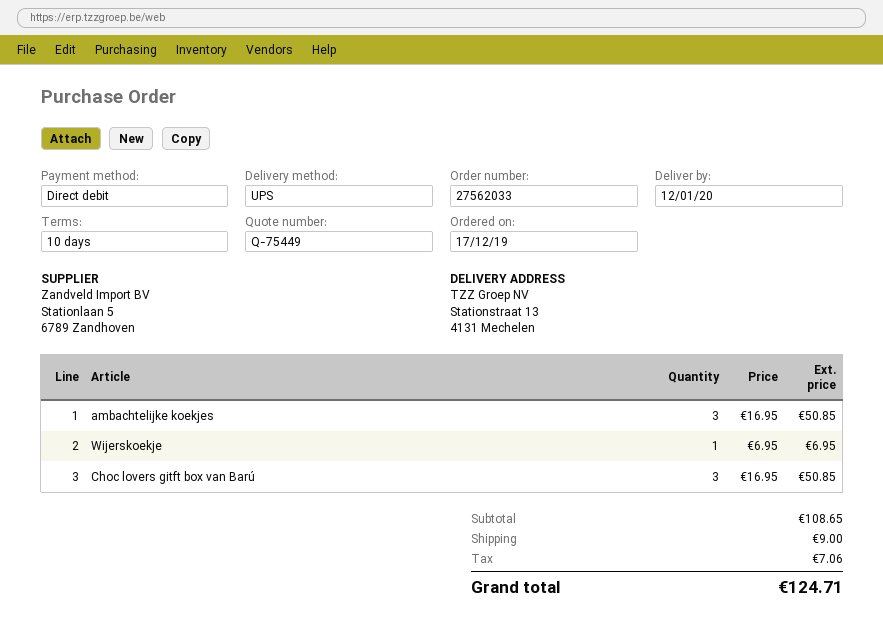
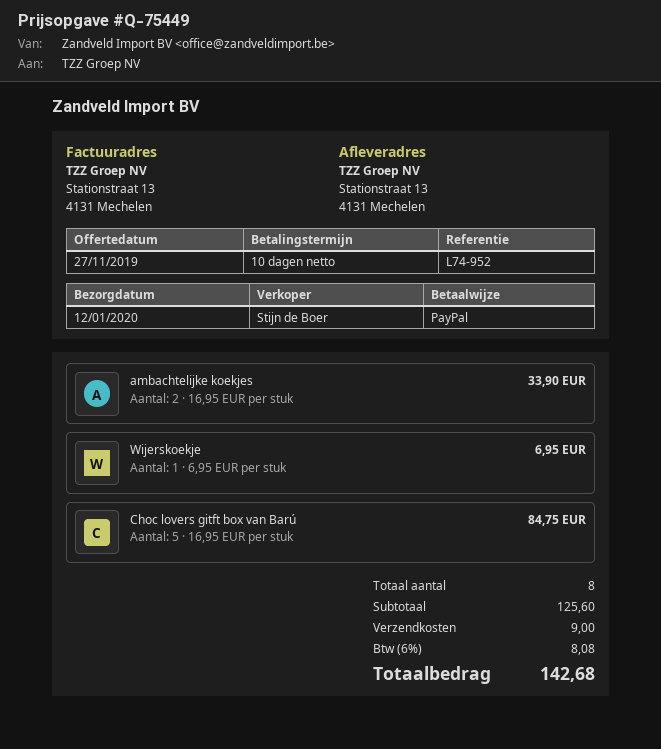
payment method: direct debit -> PayPal
ambachtelijke koekjes: 3 x 16.95 = 50.85 -> 2 x 16.95 = 33.90
Choc lovers gitft box van Barú: 3 x 16.95 = 50.85 -> 5 x 16.95 = 84.75
subtotal: 108.65 -> 125.60
tax: 7.06 -> 8.08
total: 124.71 -> 142.68

